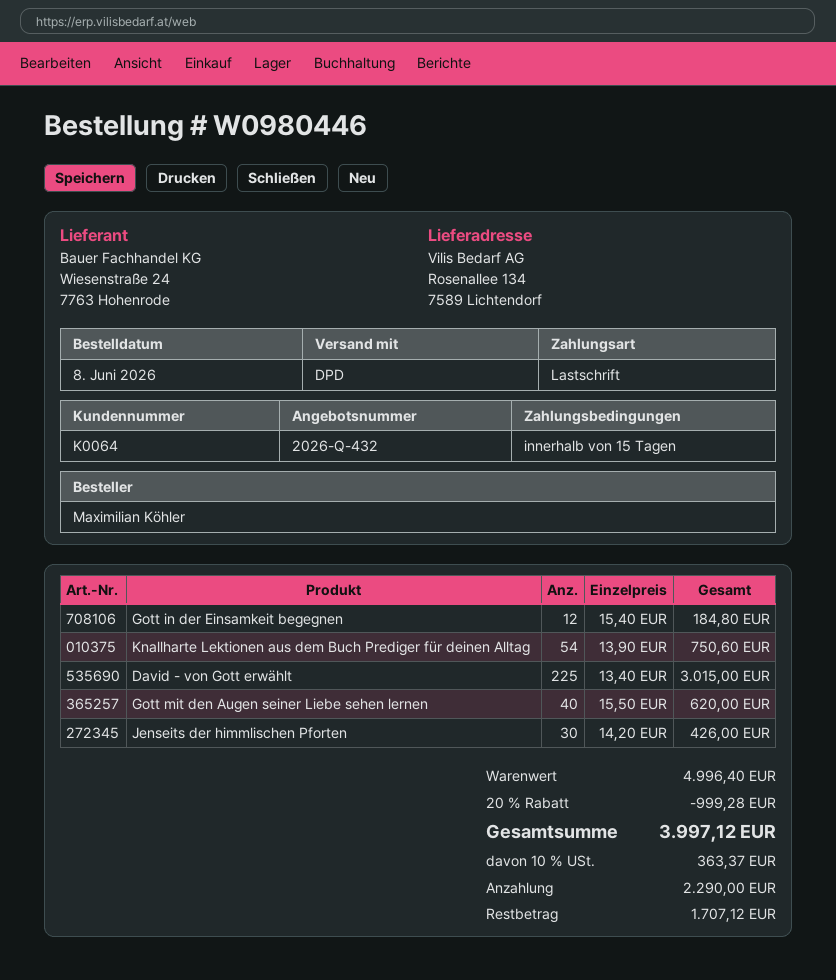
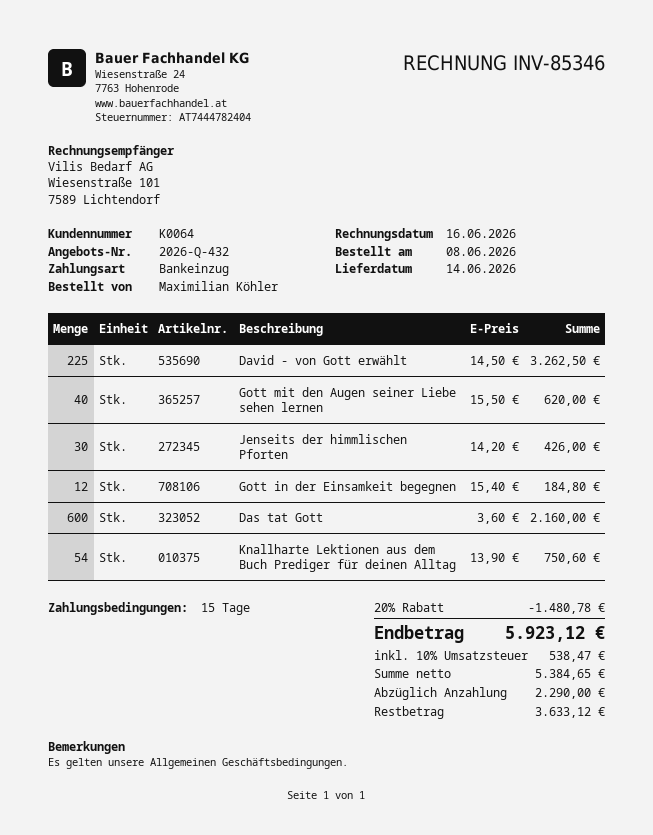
David - von Gott erwählt: 225 x 13.40 = 3015.00 -> 225 x 14.50 = 3262.50
Das tat Gott: none -> 600 x 3.60 = 2160.00
discount: 20% = 999.28 -> 20% = 1480.78
tax: 10% = 363.37 -> 10% = 538.47
total: 3997.12 -> 5923.12
balance: 1707.12 -> 3633.12

